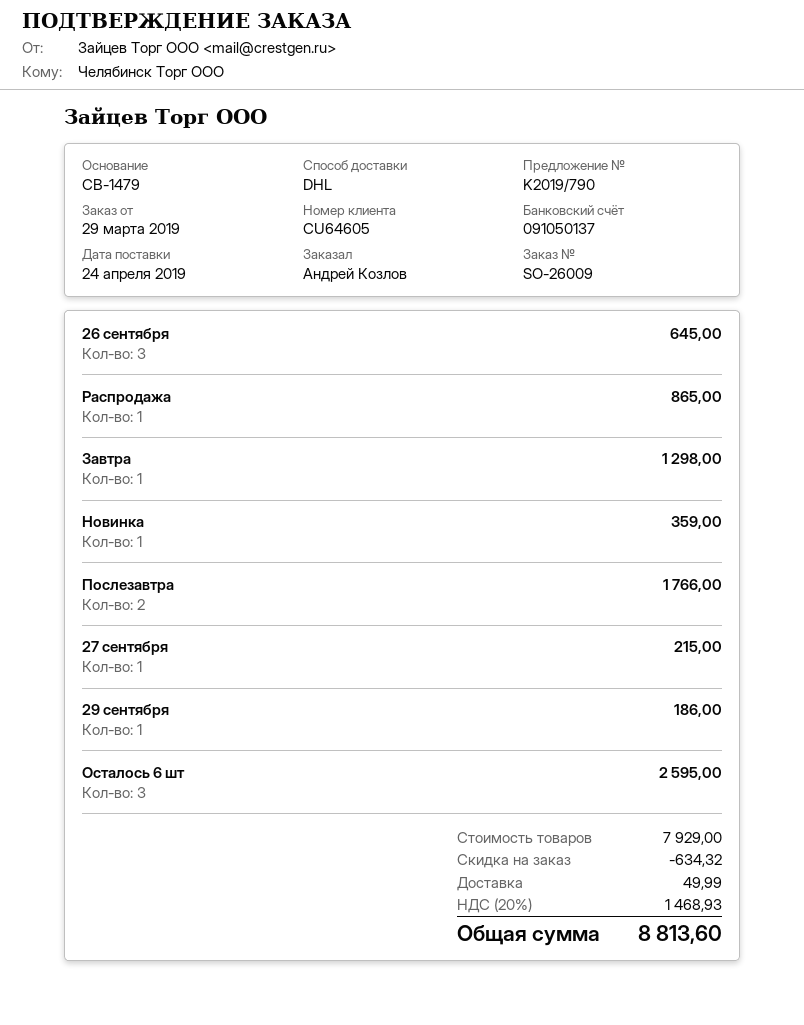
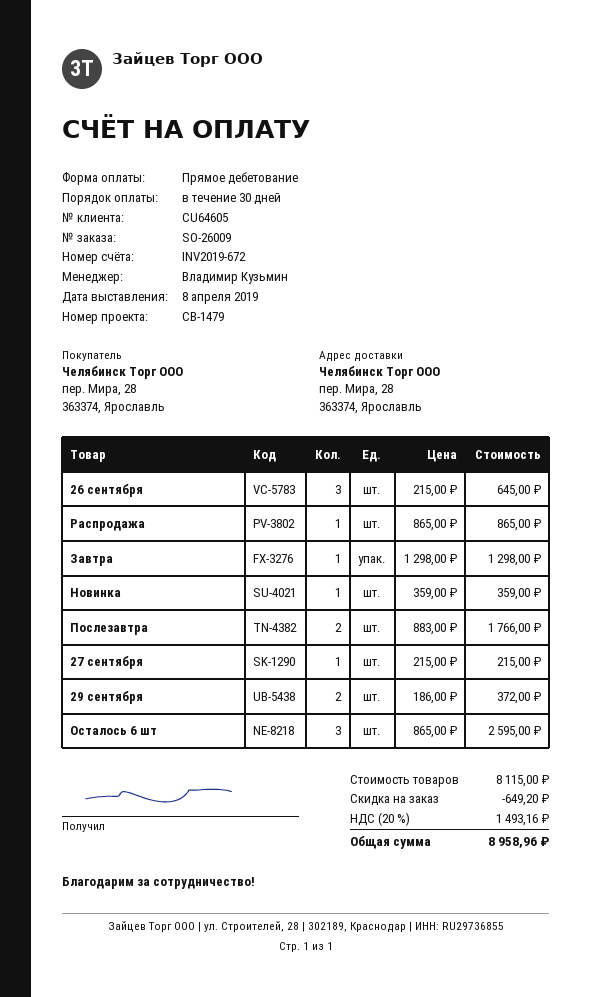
29 сентября: 1 for 186.00 -> 2 for 372.00
subtotal: 7929.00 -> 8115.00
discount: 634.32 -> 649.20
shipping: 49.99 -> none
tax: 20% = 1468.93 -> 20% = 1493.16
total: 8813.60 -> 8958.96

